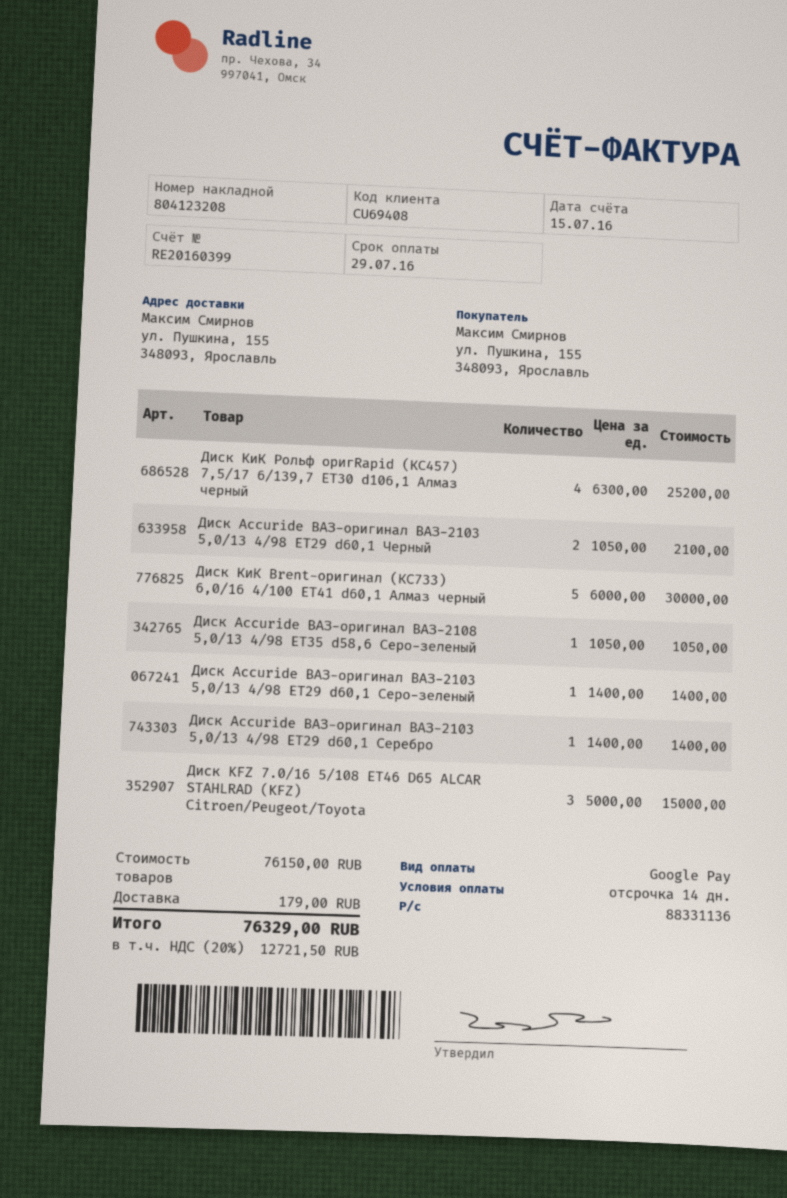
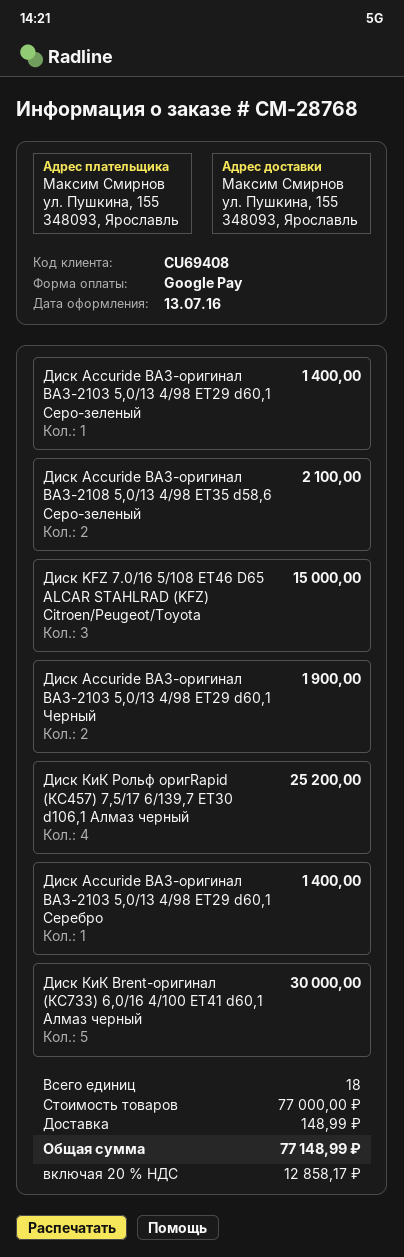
Диск Accuride ВАЗ-оригинал ВАЗ-2103 5,0/13 4/98 ET29 d60,1 Черный: 2 for 2100.00 -> 2 for 1900.00
Диск Accuride ВАЗ-оригинал ВАЗ-2108 5,0/13 4/98 ET35 d58,6 Серо-зеленый: 1 for 1050.00 -> 2 for 2100.00
subtotal: 76150.00 -> 77000.00
shipping: 179.00 -> 148.99
tax: 20% = 12721.50 -> 20% = 12858.17
total: 76329.00 -> 77148.99

